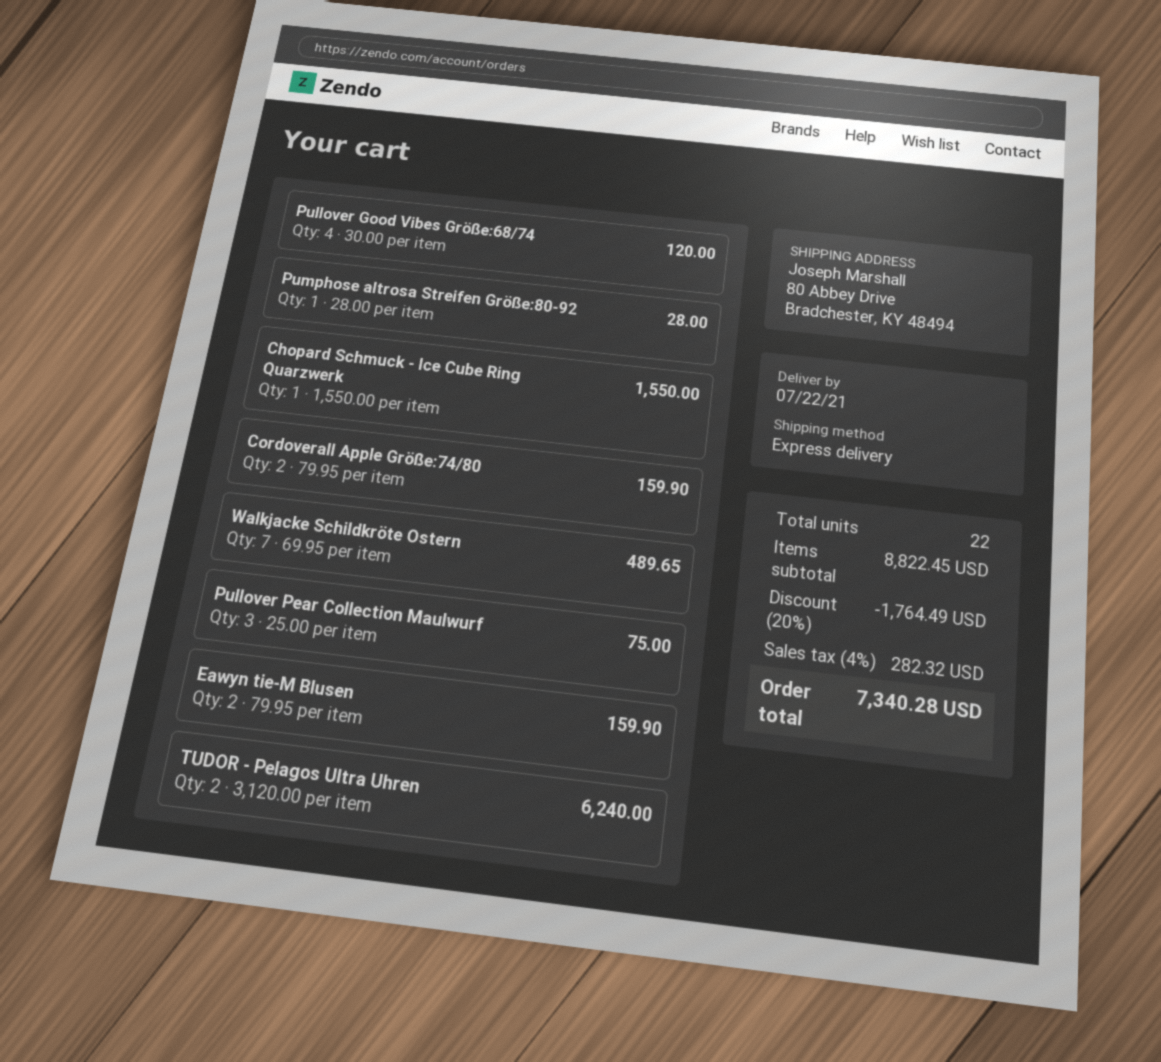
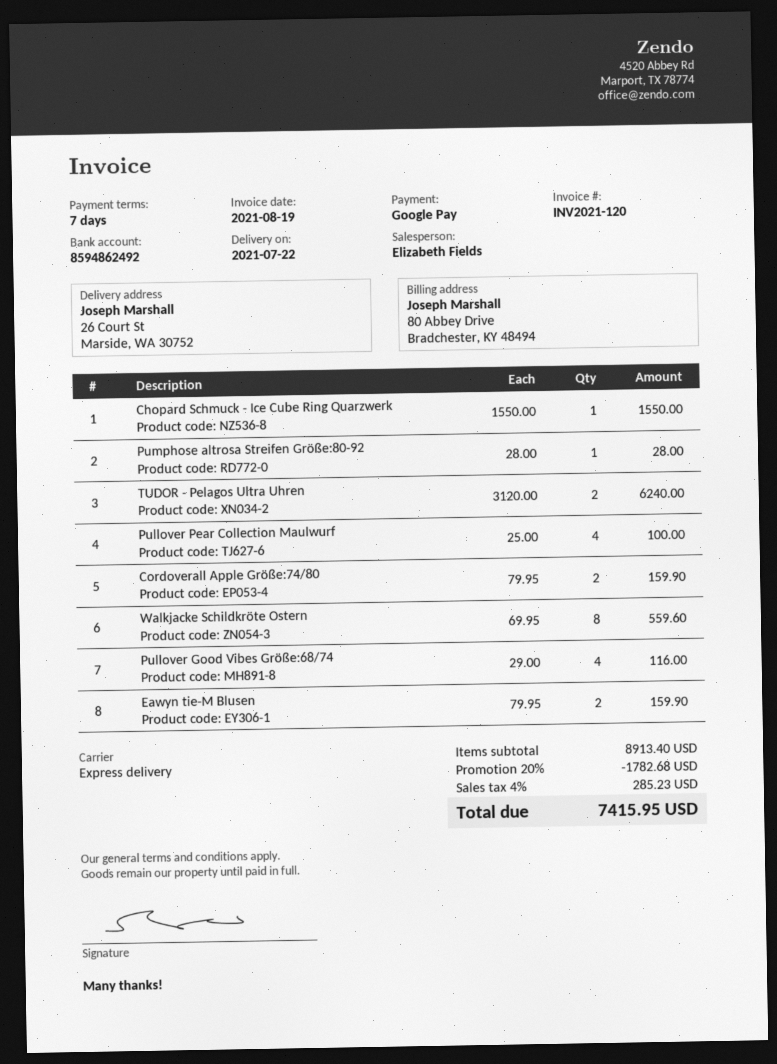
ship to: 80 Abbey Drive, Bradchester, KY 48494 -> 26 Court St, Marside, WA 30752
Pullover Good Vibes Größe:68/74: 4 x 30.00 = 120.00 -> 4 x 29.00 = 116.00
Walkjacke Schildkröte Ostern: 7 x 69.95 = 489.65 -> 8 x 69.95 = 559.60
Pullover Pear Collection Maulwurf: 3 x 25.00 = 75.00 -> 4 x 25.00 = 100.00
subtotal: 8822.45 -> 8913.40
discount: 20% = 1764.49 -> 20% = 1782.68
tax: 4% = 282.32 -> 4% = 285.23
total: 7340.28 -> 7415.95

